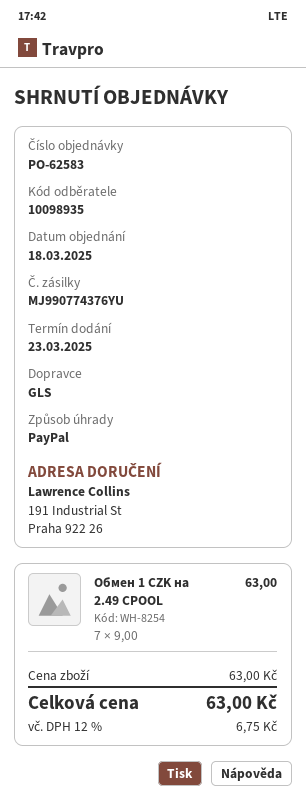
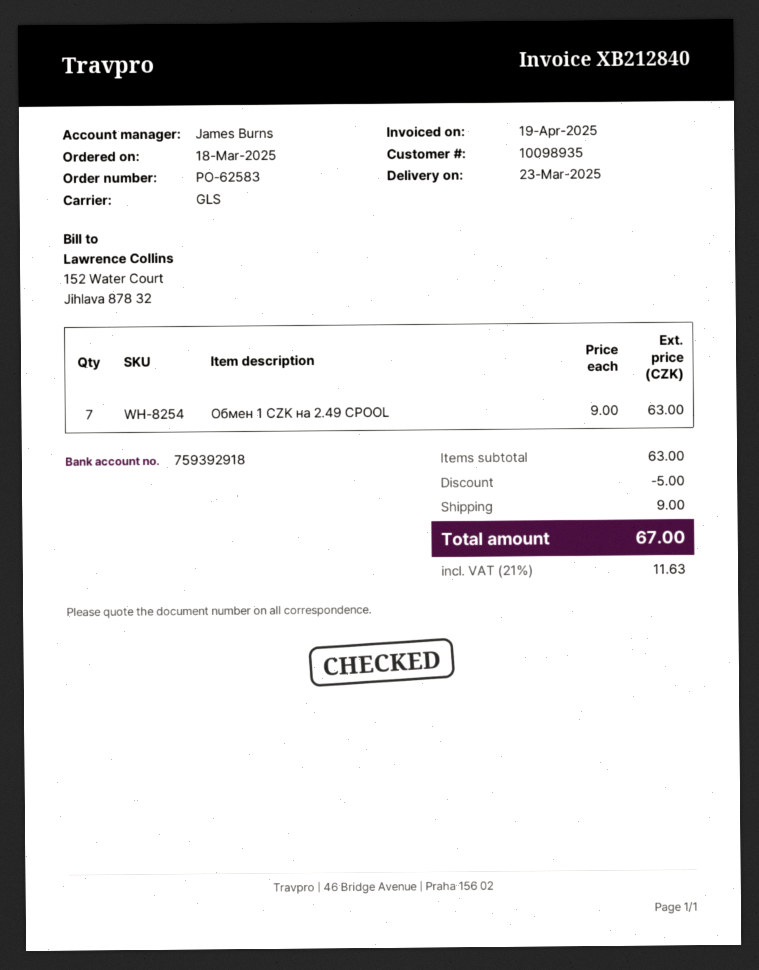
discount: none -> 5.00
shipping: none -> 9.00
tax: 12% = 6.75 -> 21% = 11.63
total: 63.00 -> 67.00

